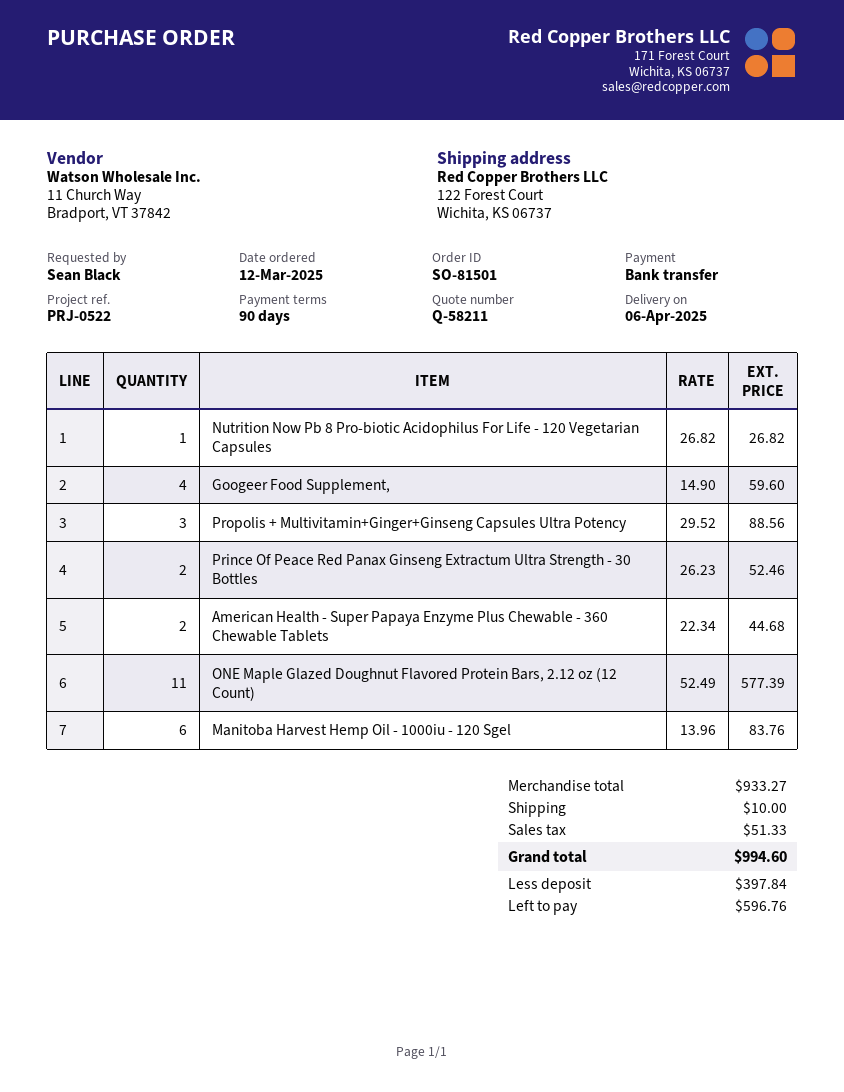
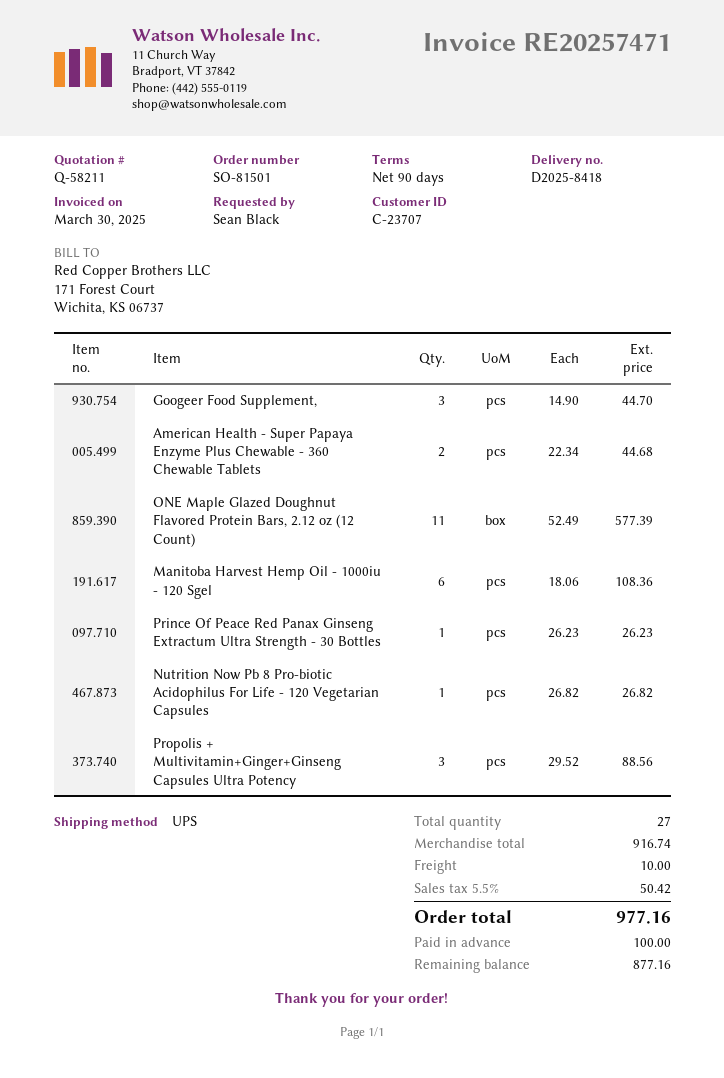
Googeer Food Supplement,: 4 x 14.90 = 59.60 -> 3 x 14.90 = 44.70
Prince Of Peace Red Panax Ginseng Extractum Ultra Strength - 30 Bottles: 2 x 26.23 = 52.46 -> 1 x 26.23 = 26.23
Manitoba Harvest Hemp Oil - 1000iu - 120 Sgel: 6 x 13.96 = 83.76 -> 6 x 18.06 = 108.36
subtotal: 933.27 -> 916.74
tax: 51.33 -> 50.42
total: 994.60 -> 977.16
deposit: 397.84 -> 100.00
balance: 596.76 -> 877.16

